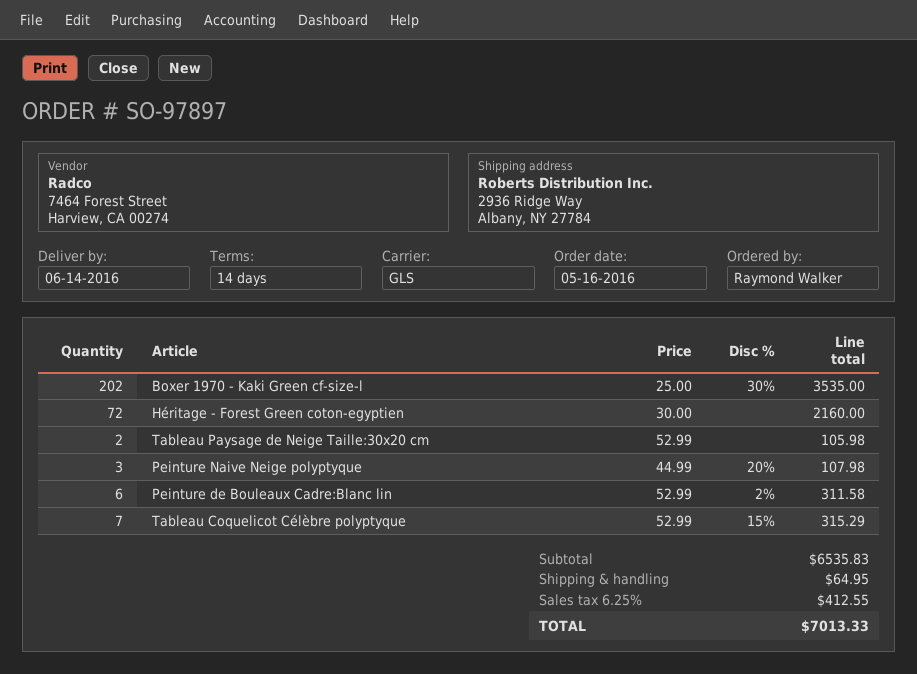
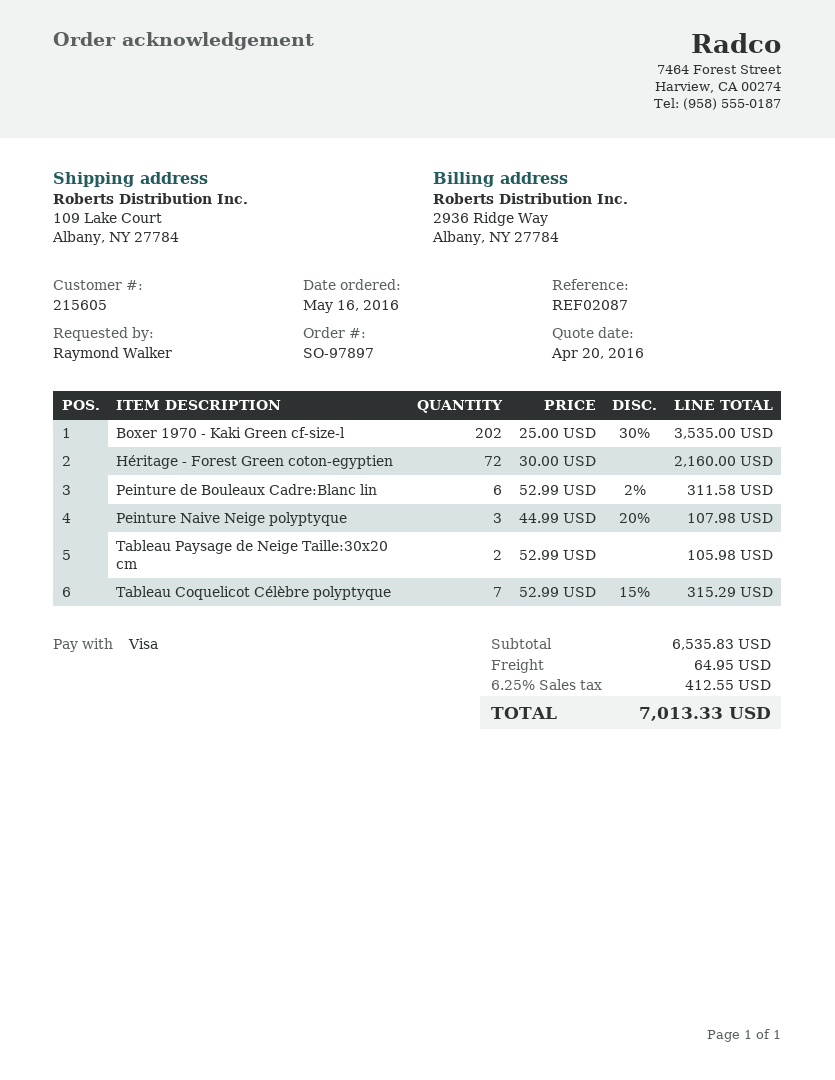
ship to: 2936 Ridge Way, Albany, NY 27784 -> 109 Lake Court, Albany, NY 27784

